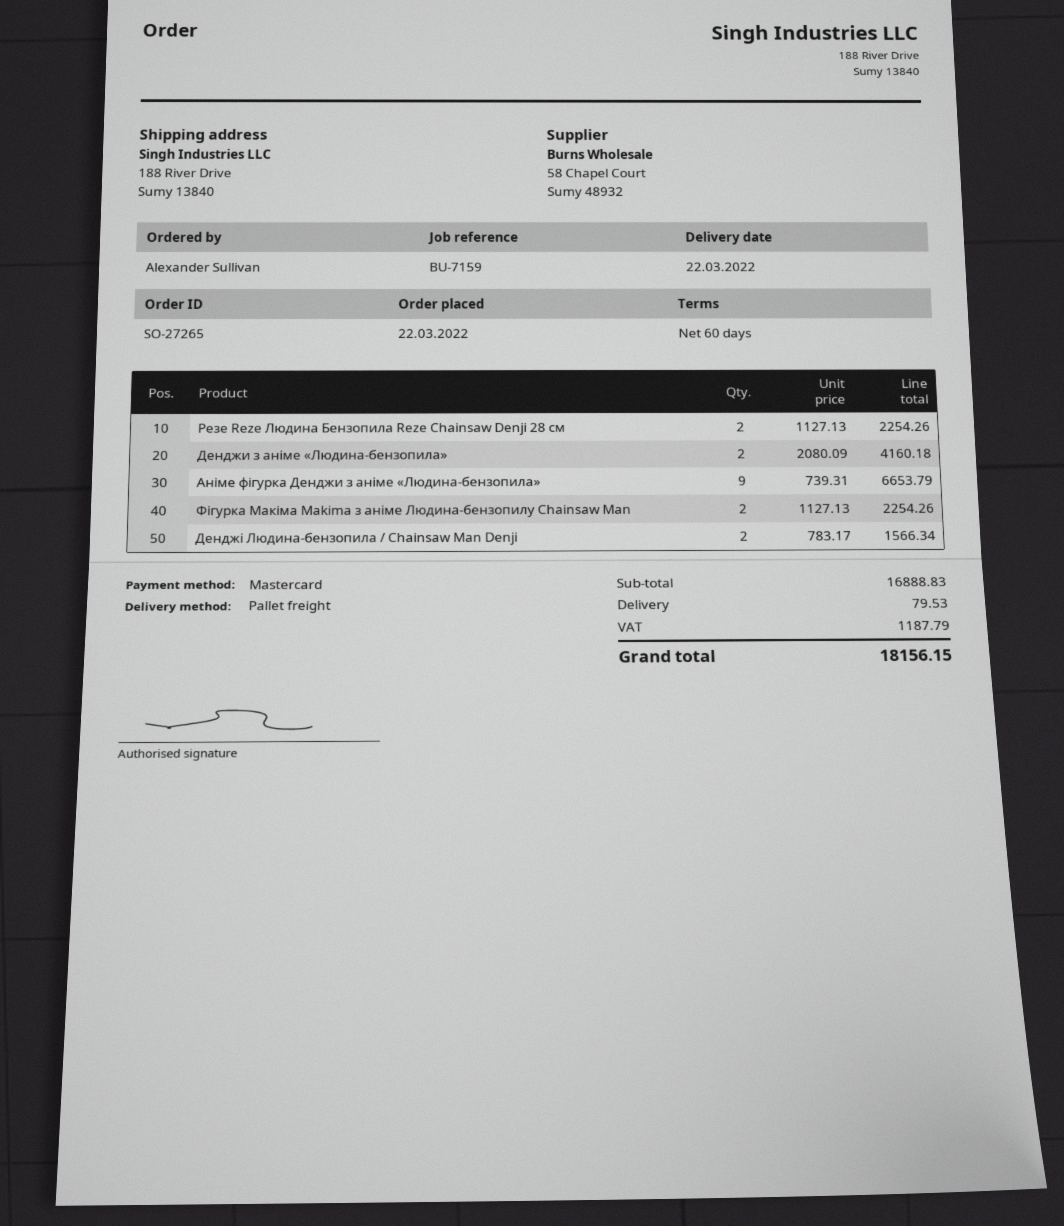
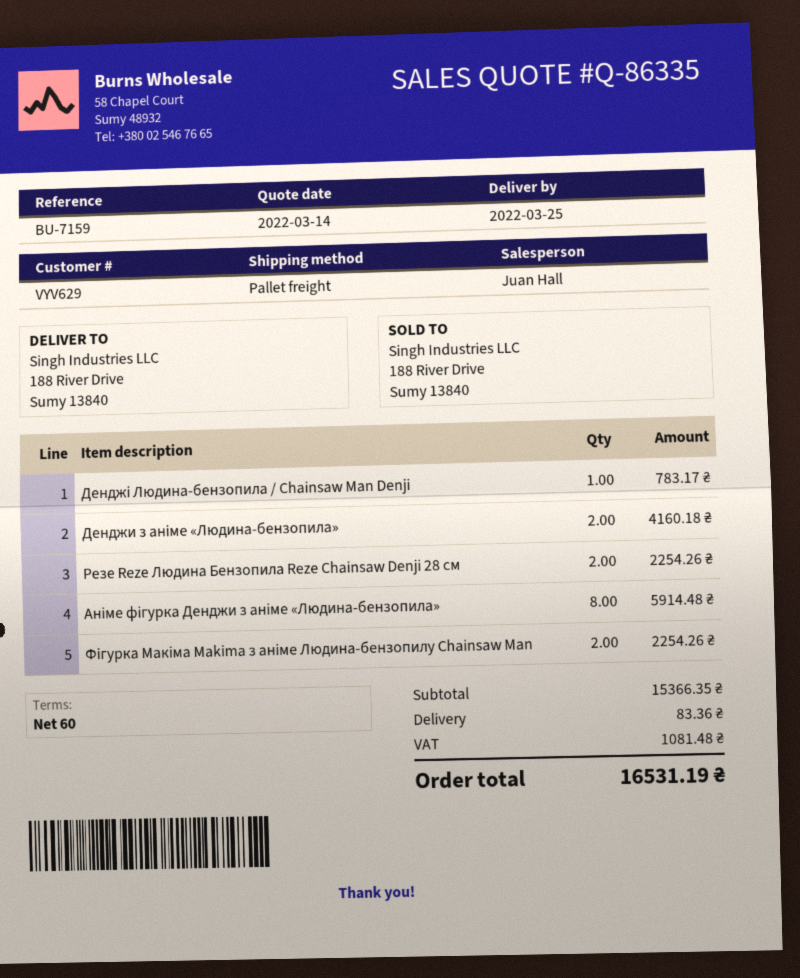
delivery date: 2022-03-22 -> 2022-03-25
Аніме фігурка Денджи з аніме «Людина-бензопила»: 9 for 6653.79 -> 8 for 5914.48
Денджі Людина-бензопила / Chainsaw Man Denji: 2 for 1566.34 -> 1 for 783.17
subtotal: 16888.83 -> 15366.35
shipping: 79.53 -> 83.36
tax: 1187.79 -> 1081.48
total: 18156.15 -> 16531.19

